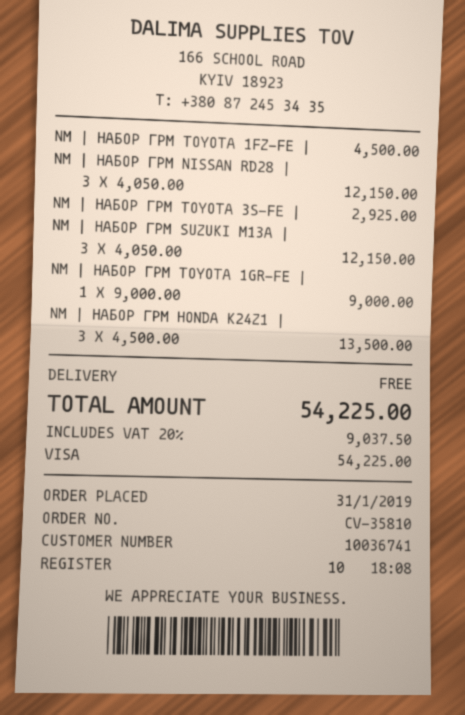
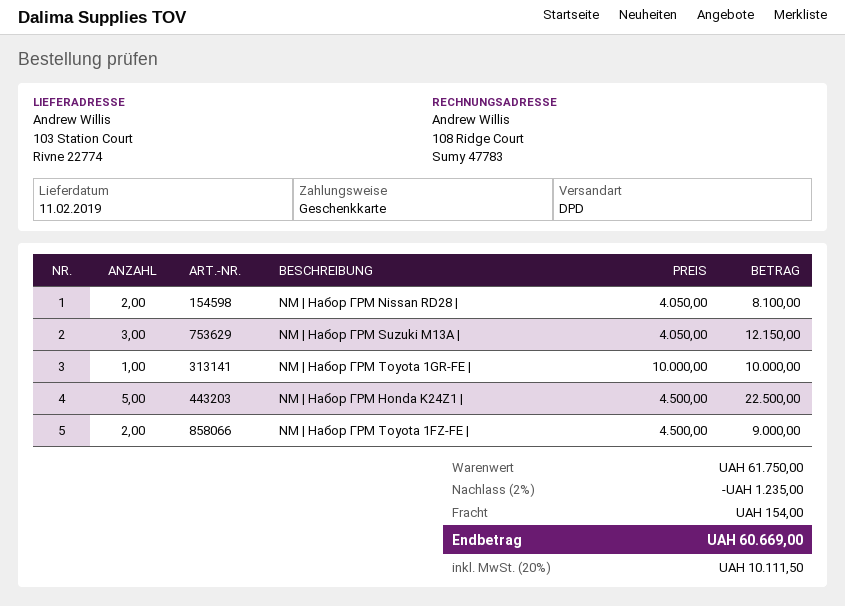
payment method: Visa -> gift card
NM | НАБОР ГРМ TOYOTA 1FZ-FE |: 1 x 4500.00 = 4500.00 -> 2 x 4500.00 = 9000.00
NM | НАБОР ГРМ NISSAN RD28 |: 3 x 4050.00 = 12150.00 -> 2 x 4050.00 = 8100.00
NM | НАБОР ГРМ TOYOTA 3S-FE |: 1 x 2925.00 = 2925.00 -> none
NM | НАБОР ГРМ TOYOTA 1GR-FE |: 1 x 9000.00 = 9000.00 -> 1 x 10000.00 = 10000.00
NM | НАБОР ГРМ HONDA K24Z1 |: 3 x 4500.00 = 13500.00 -> 5 x 4500.00 = 22500.00
discount: none -> 2% = 1235.00
shipping: 0.00 -> 154.00
tax: 20% = 9037.50 -> 20% = 10111.50
total: 54225.00 -> 60669.00

